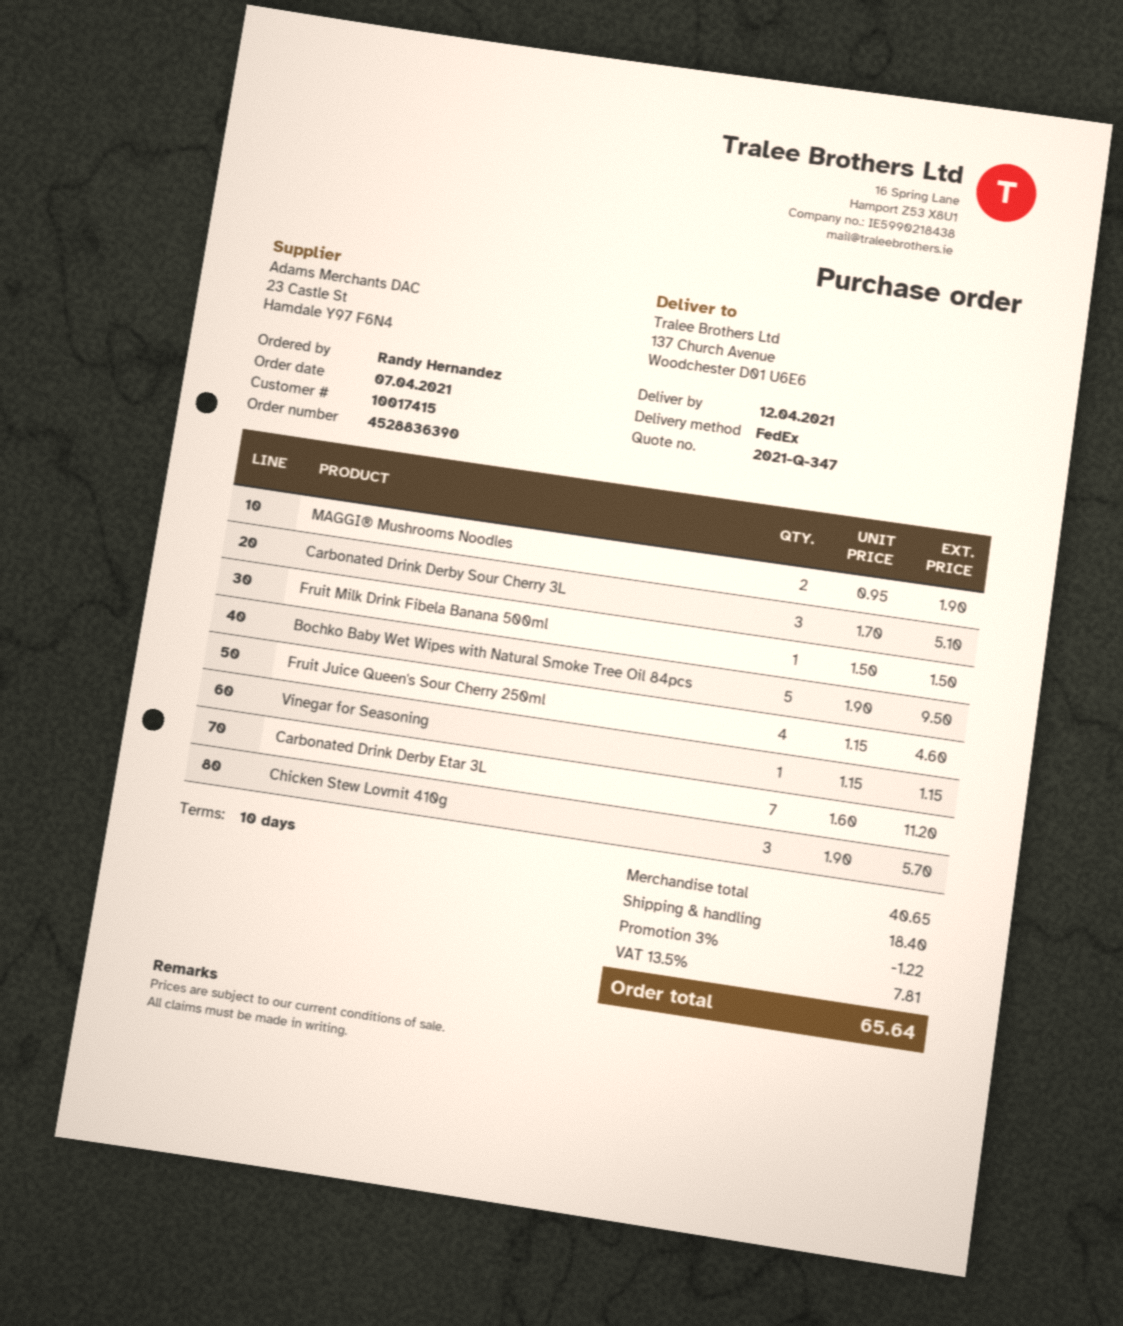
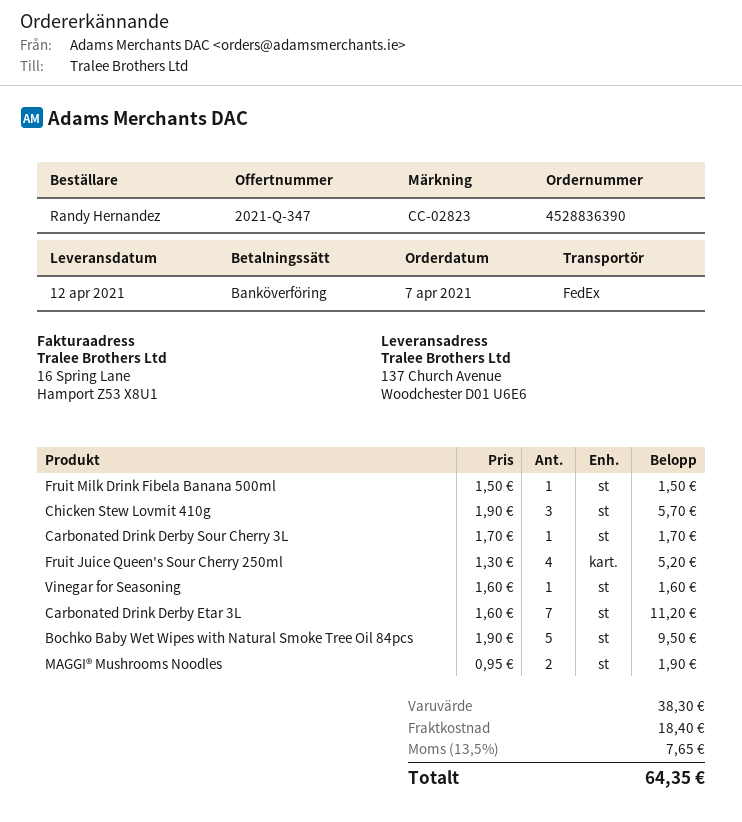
Carbonated Drink Derby Sour Cherry 3L: 3 x 1.70 = 5.10 -> 1 x 1.70 = 1.70
Fruit Juice Queen's Sour Cherry 250ml: 4 x 1.15 = 4.60 -> 4 x 1.30 = 5.20
Vinegar for Seasoning: 1 x 1.15 = 1.15 -> 1 x 1.60 = 1.60
subtotal: 40.65 -> 38.30
discount: 3% = 1.22 -> none
tax: 13.5% = 7.81 -> 13.5% = 7.65
total: 65.64 -> 64.35

